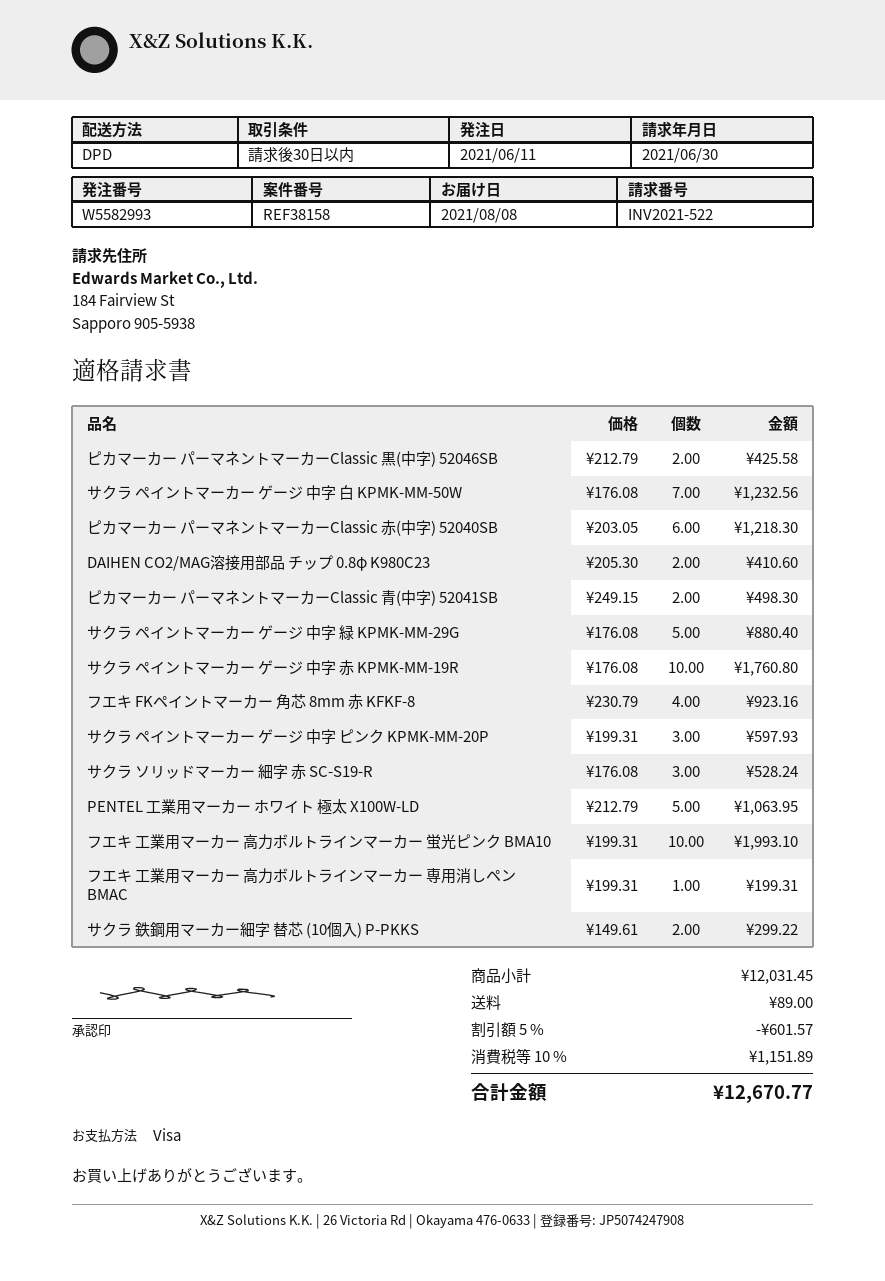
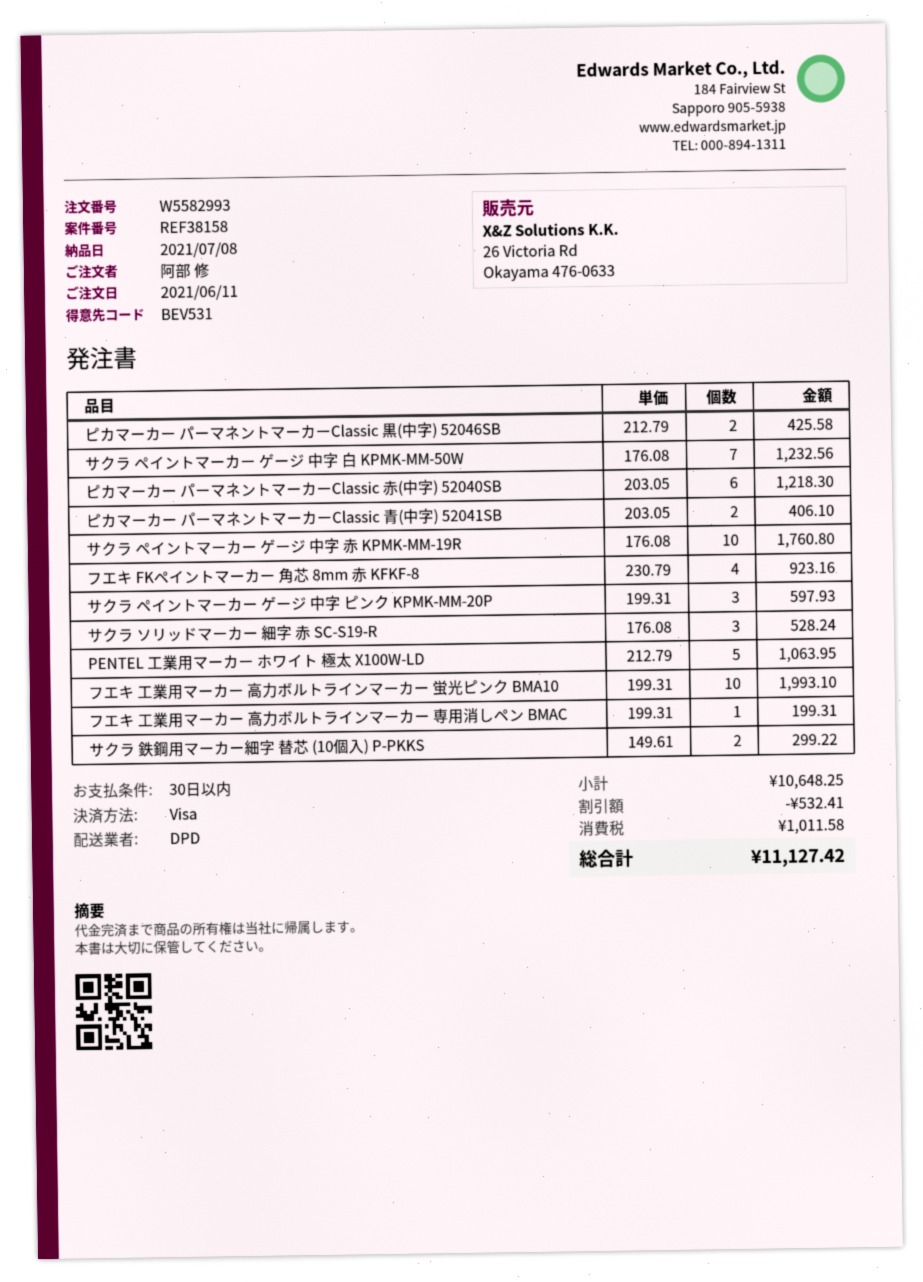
delivery date: 2021-08-08 -> 2021-07-08
DAIHEN CO2/MAG溶接用部品 チップ 0.8φ K980C23: 2 x 205.30 = 410.60 -> none
ピカマーカー パーマネントマーカーClassic 青(中字) 52041SB: 2 x 249.15 = 498.30 -> 2 x 203.05 = 406.10
サクラ ペイントマーカー ゲージ 中字 緑 KPMK-MM-29G: 5 x 176.08 = 880.40 -> none
subtotal: 12031.45 -> 10648.25
discount: 601.57 -> 532.41
shipping: 89.00 -> none
tax: 1151.89 -> 1011.58
total: 12670.77 -> 11127.42

